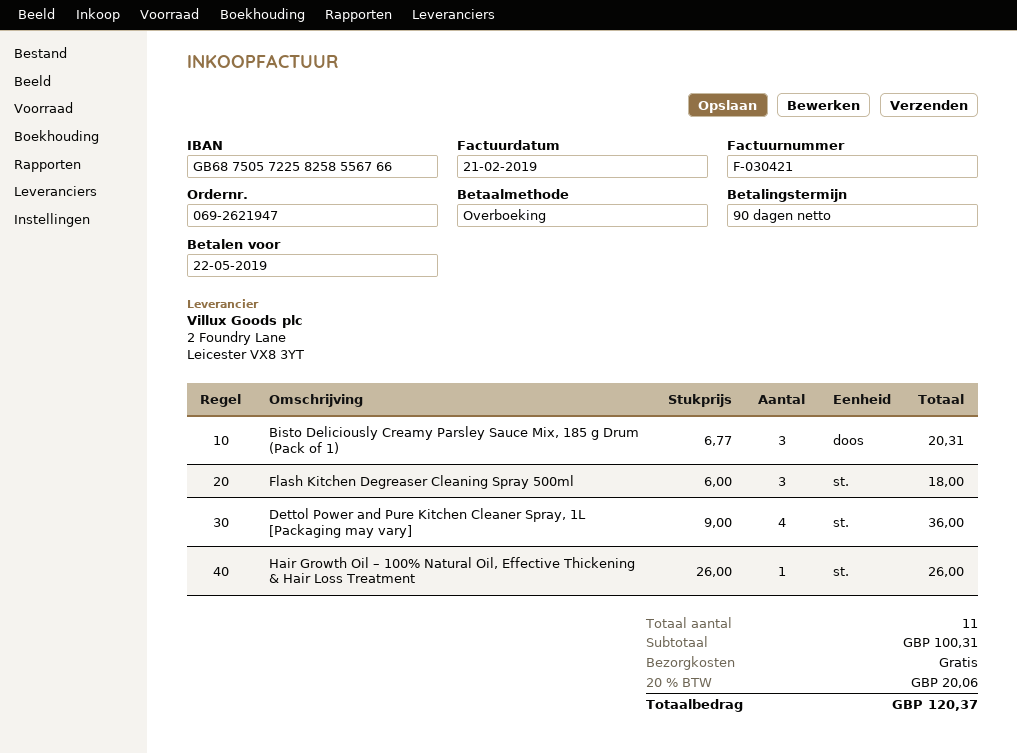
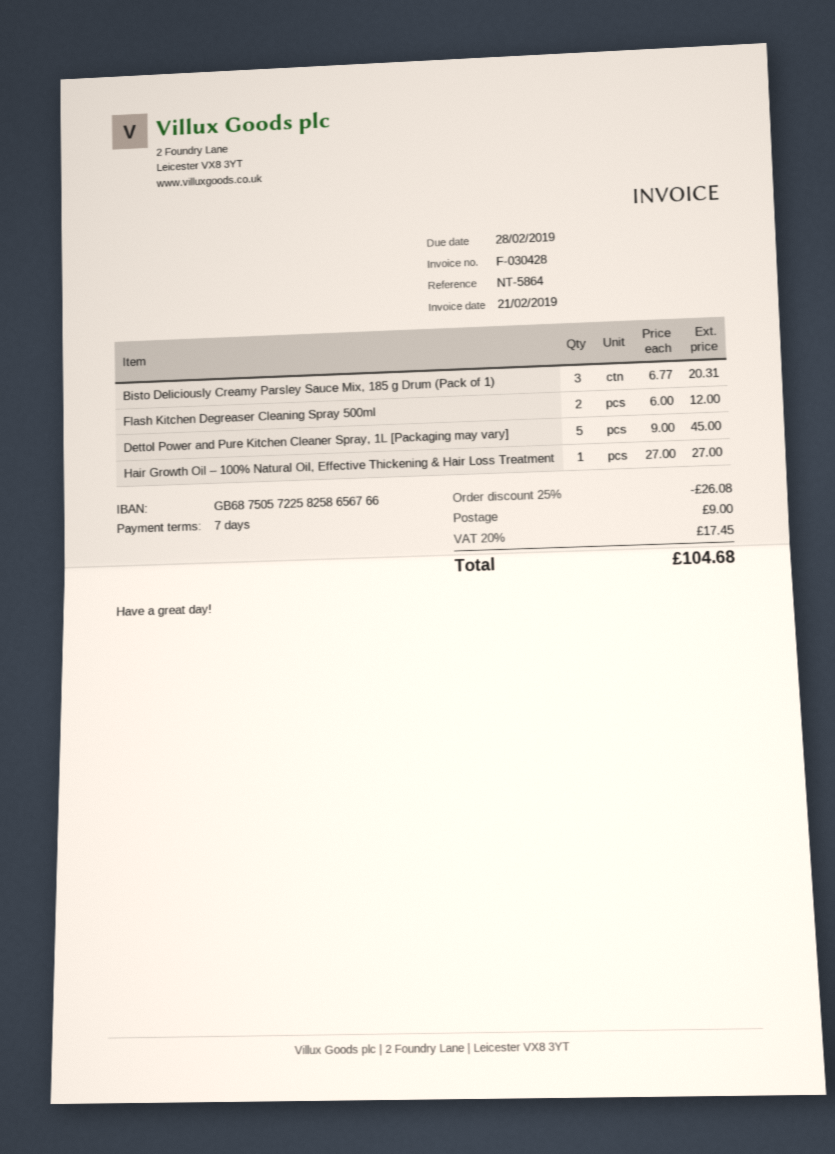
invoice number: F-030421 -> F-030428
payment terms: 90 days -> 7 days
due date: 2019-05-22 -> 2019-02-28
bank account: GB68750572258258556766 -> GB68750572258258656766
Flash Kitchen Degreaser Cleaning Spray 500ml: 3 x 6.00 = 18.00 -> 2 x 6.00 = 12.00
Dettol Power and Pure Kitchen Cleaner Spray, 1L [Packaging may vary]: 4 x 9.00 = 36.00 -> 5 x 9.00 = 45.00
Hair Growth Oil – 100% Natural Oil, Effective Thickening & Hair Loss Treatment: 1 x 26.00 = 26.00 -> 1 x 27.00 = 27.00
discount: none -> 25% = 26.08
shipping: 0.00 -> 9.00
tax: 20% = 20.06 -> 20% = 17.45
total: 120.37 -> 104.68

